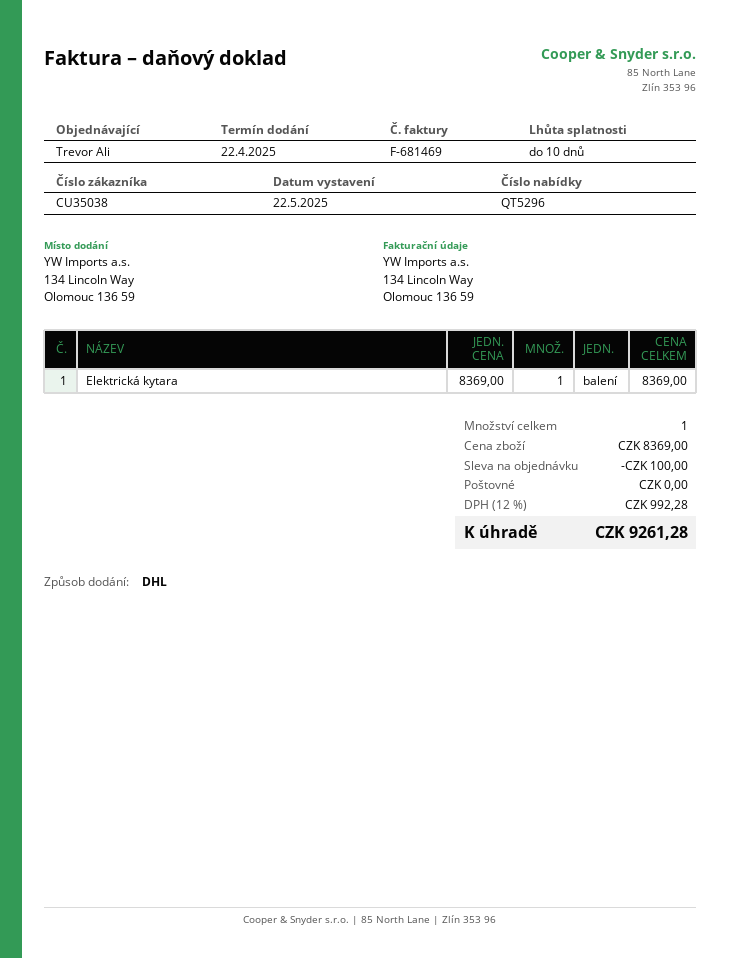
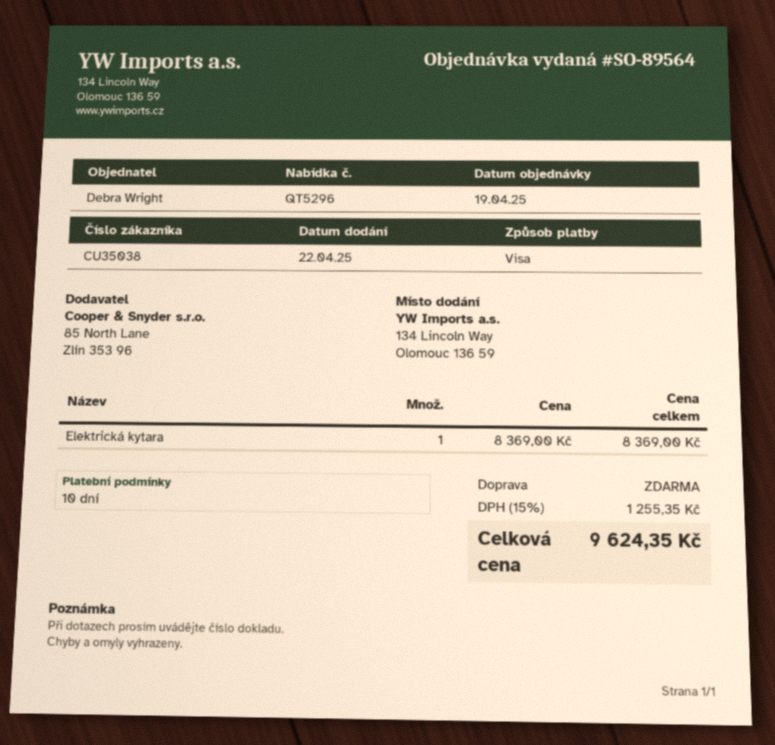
ordered by: Trevor Ali -> Debra Wright
discount: 100.00 -> none
tax: 12% = 992.28 -> 15% = 1255.35
total: 9261.28 -> 9624.35

